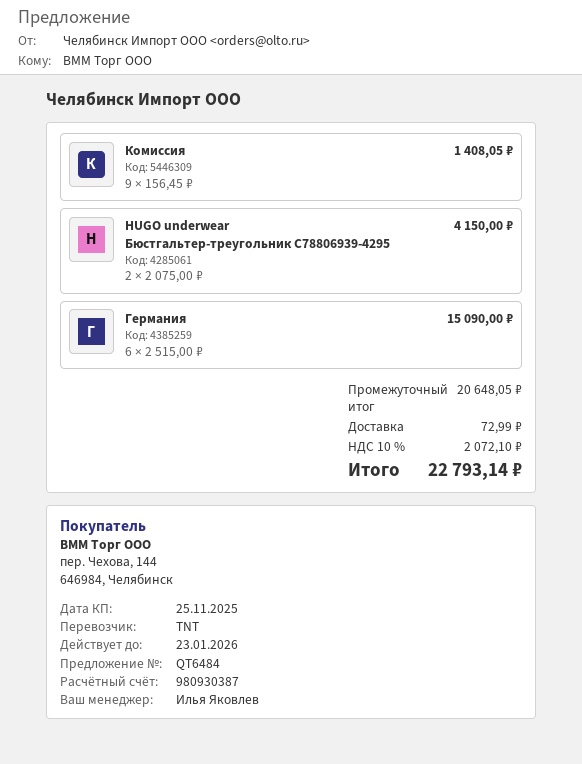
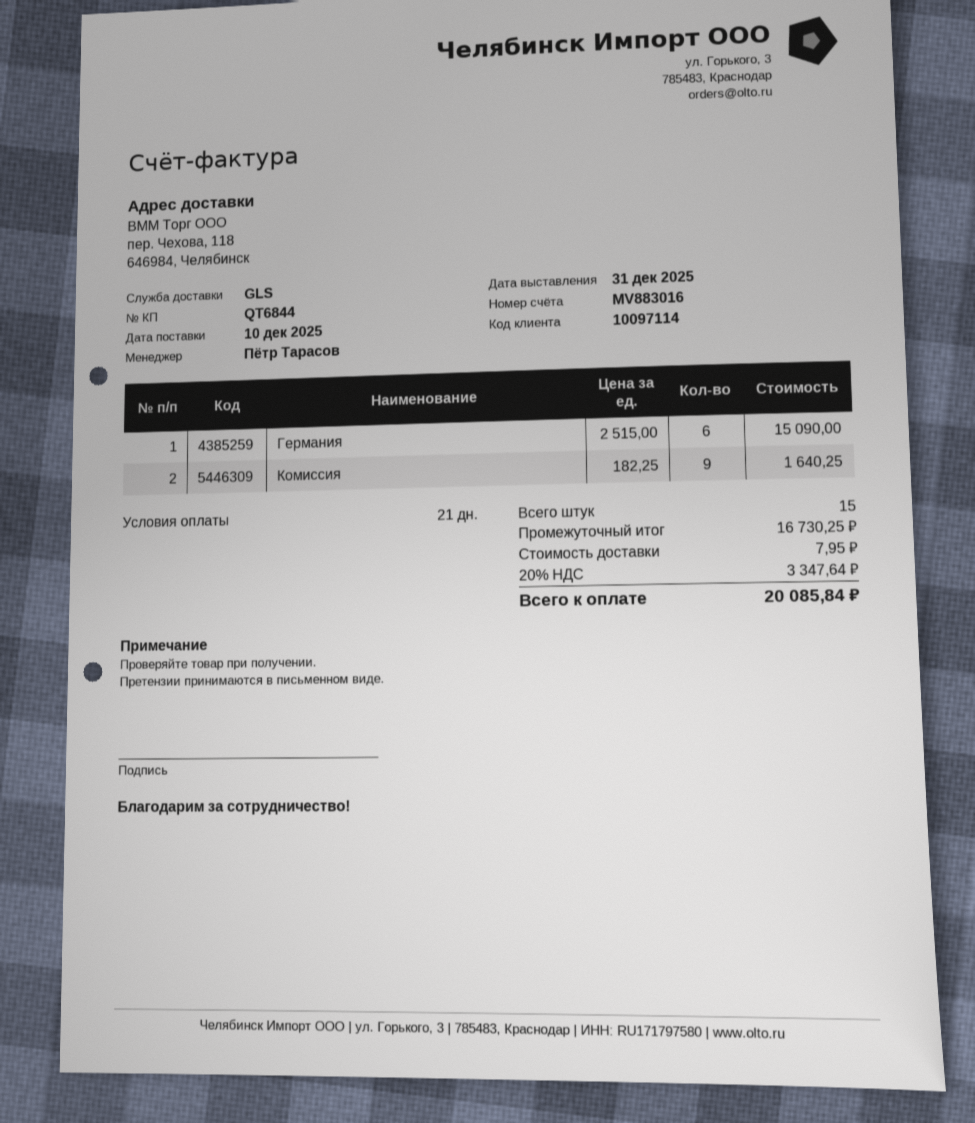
quote number: QT6484 -> QT6844
sales rep: Илья Яковлев -> Пётр Тарасов
shipping method: TNT -> GLS
Комиссия: 9 x 156.45 = 1408.05 -> 9 x 182.25 = 1640.25
HUGO underwear Бюстгальтер-треугольник C78806939-4295: 2 x 2075.00 = 4150.00 -> none
subtotal: 20648.05 -> 16730.25
shipping: 72.99 -> 7.95
tax: 10% = 2072.10 -> 20% = 3347.64
total: 22793.14 -> 20085.84

